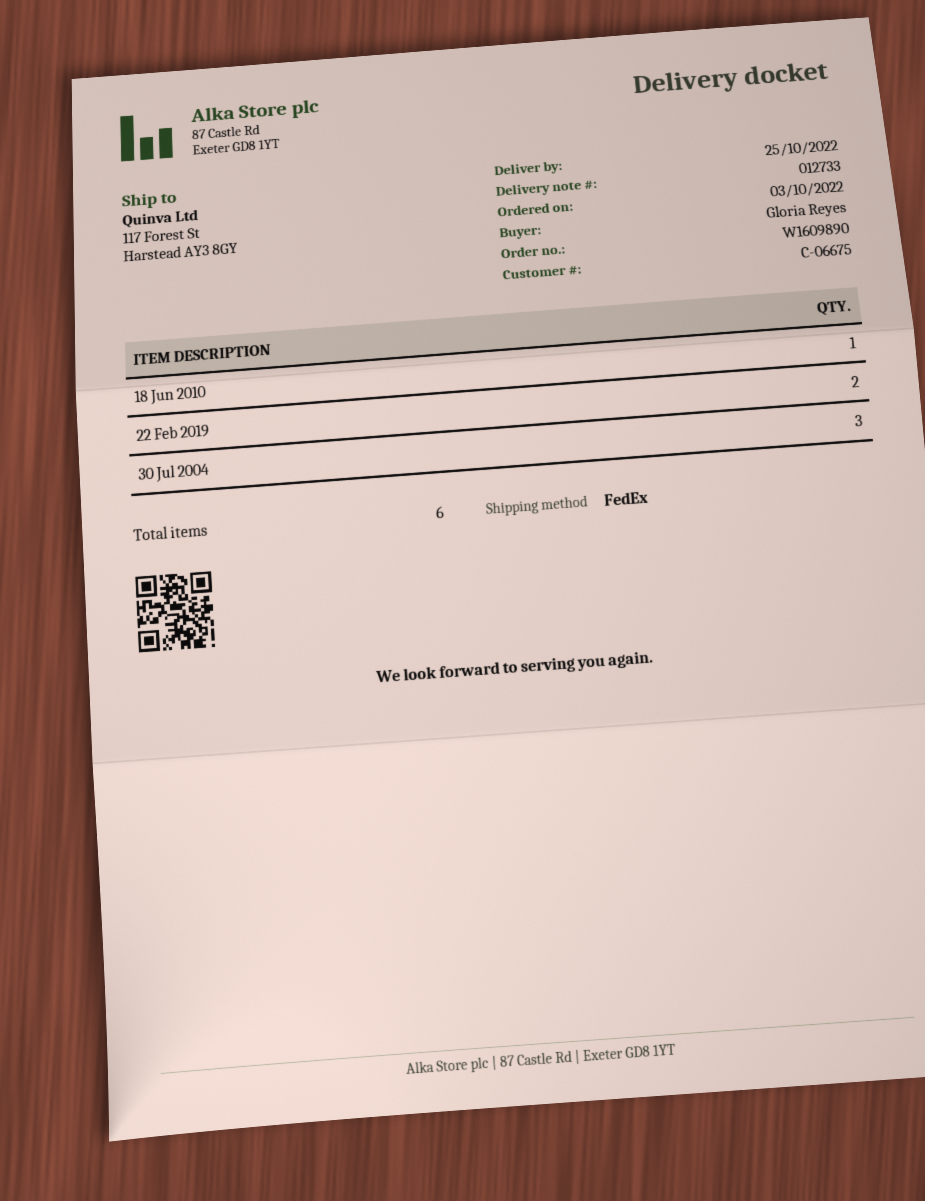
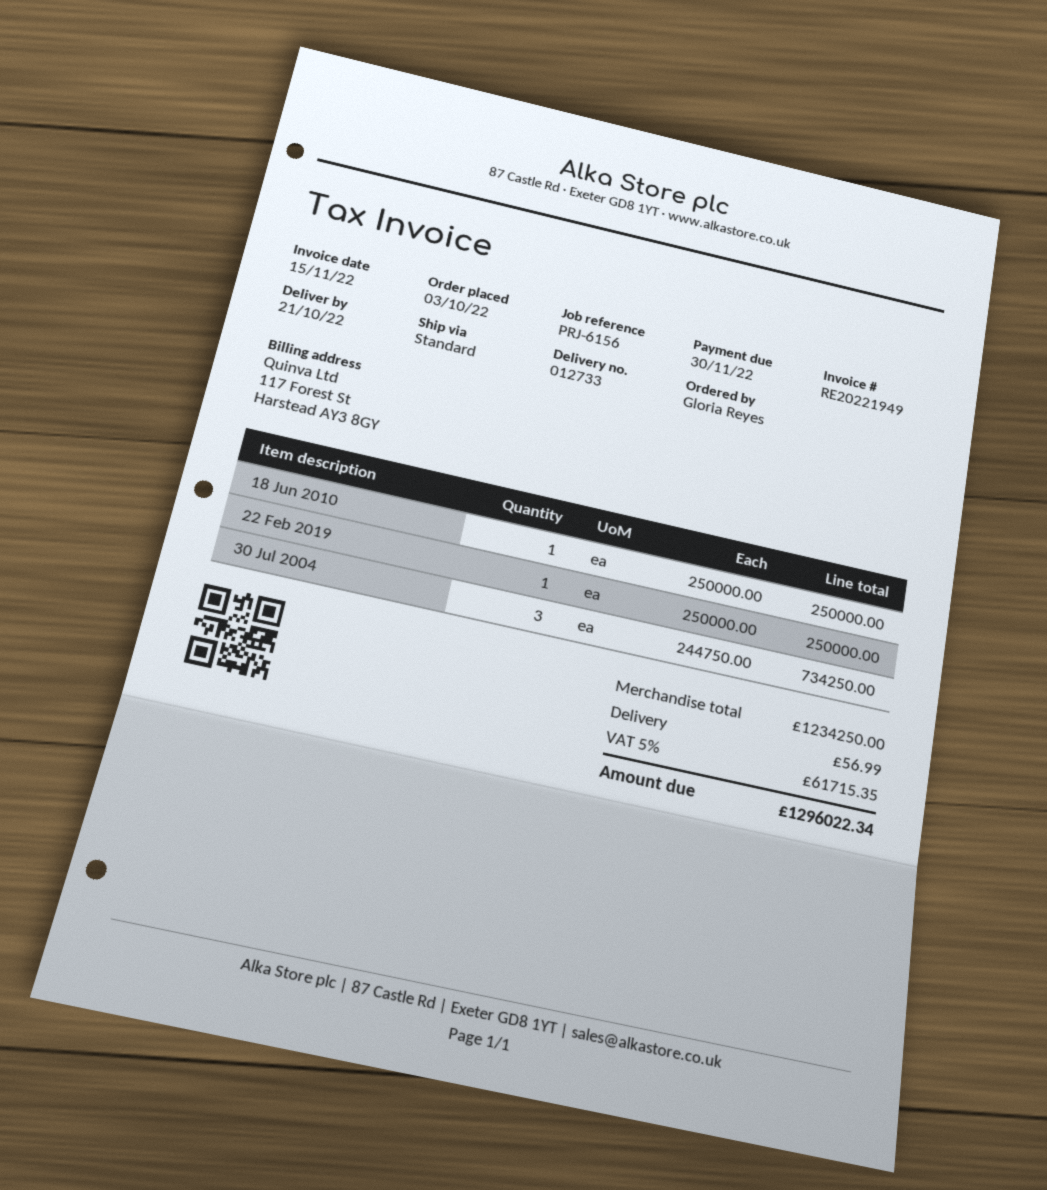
delivery date: 2022-10-25 -> 2022-10-21
shipping method: FedEx -> standard
22 Feb 2019: 2 -> 1

